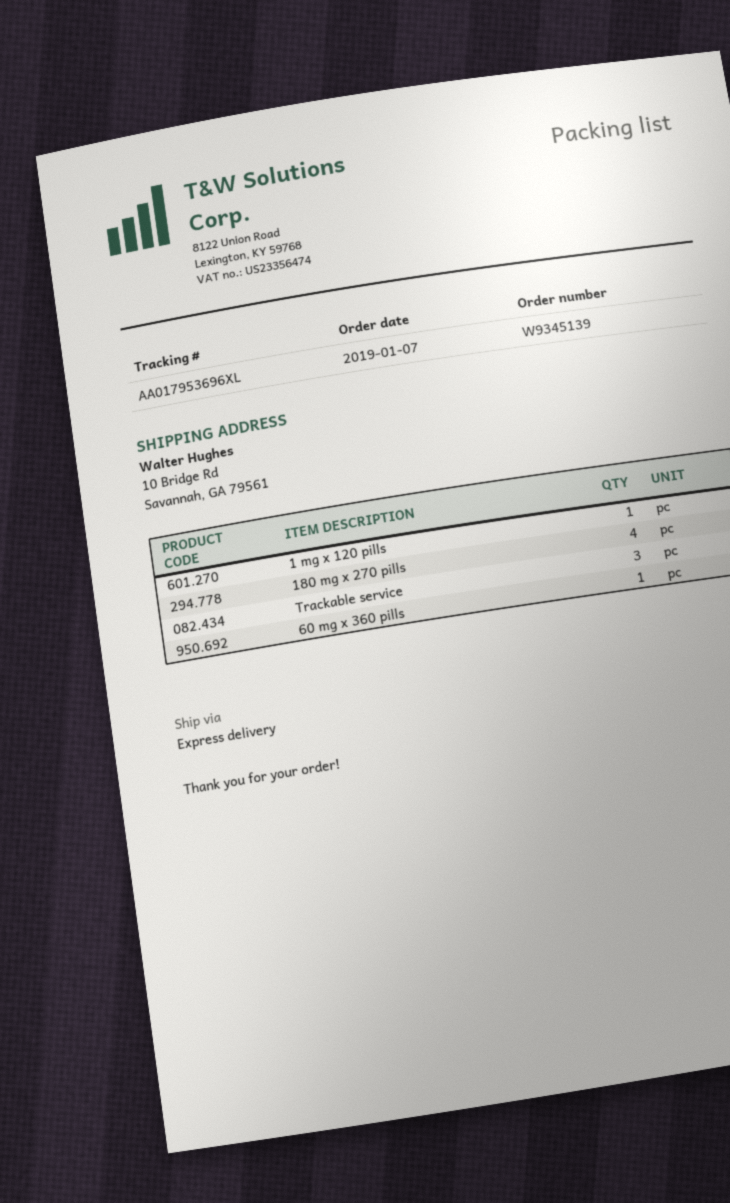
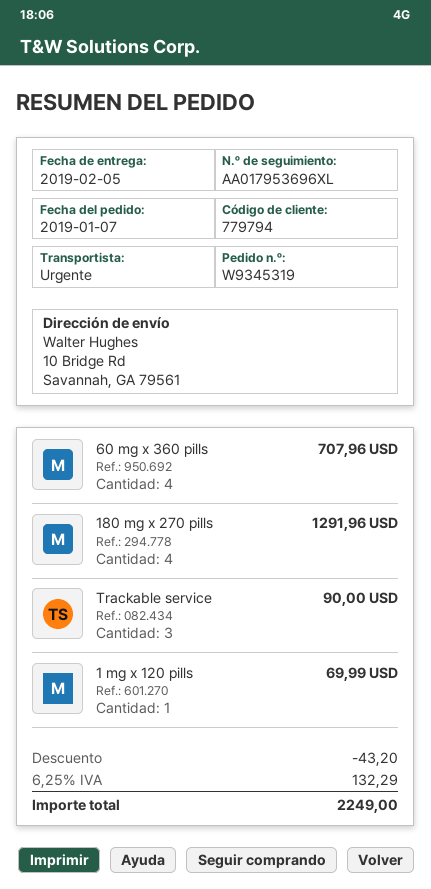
order number: W9345139 -> W9345319
60 mg x 360 pills: 1 -> 4

